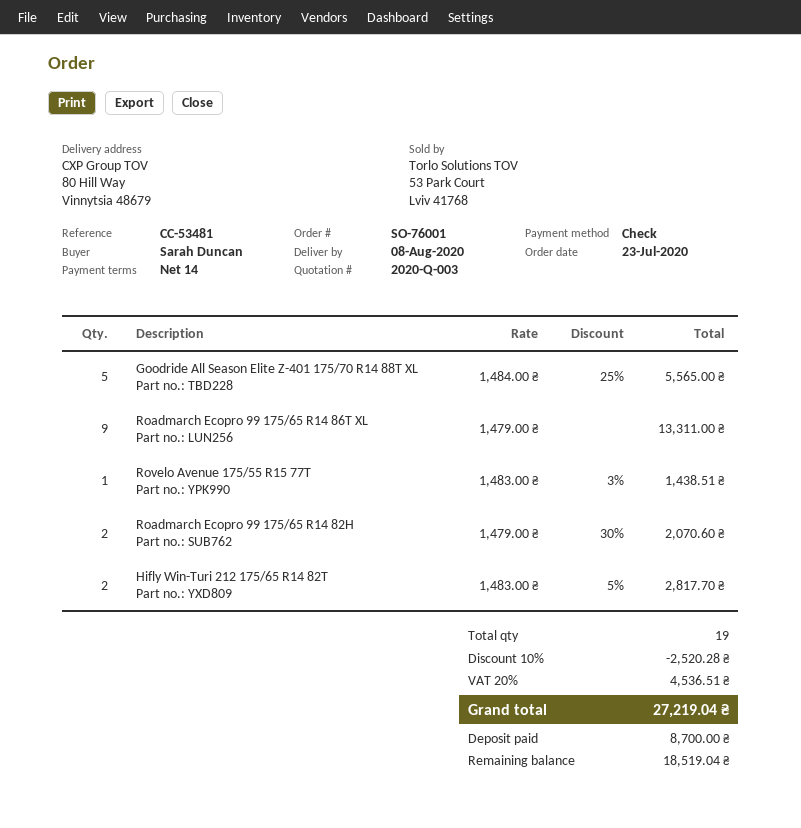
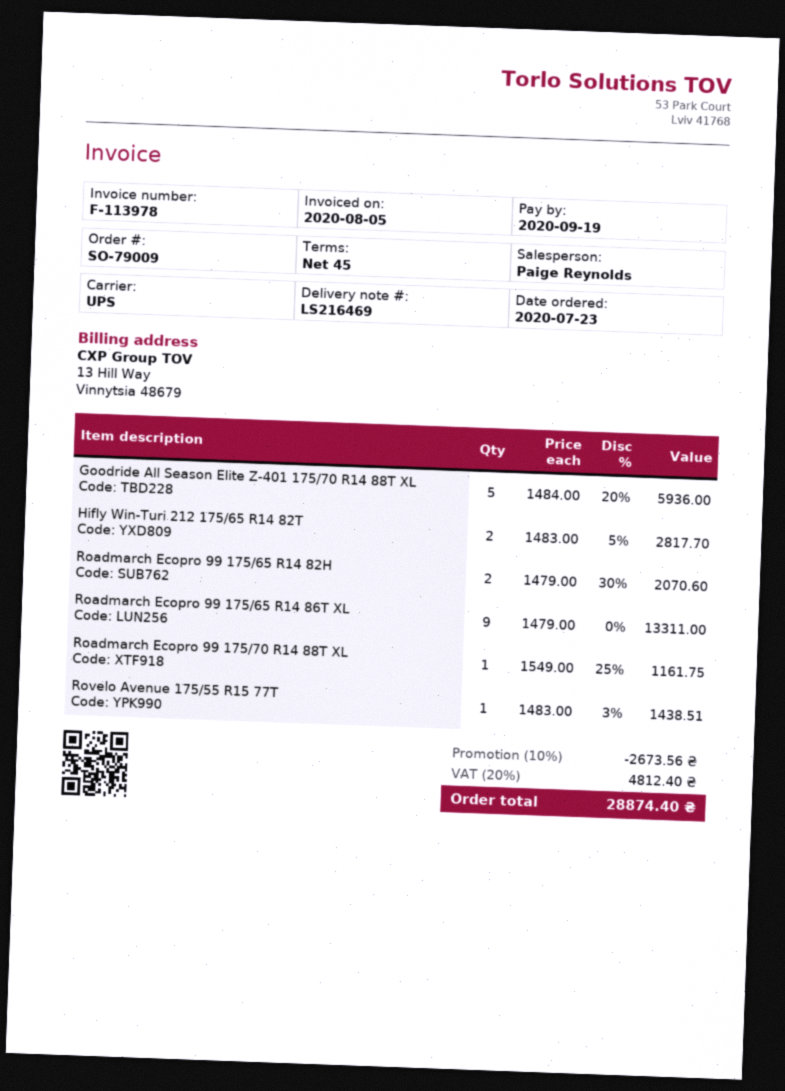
order number: SO-76001 -> SO-79009
payment terms: 14 days -> 45 days
Goodride All Season Elite Z-401 175/70 R14 88T XL: 5 x 1484.00 - 25% = 5565.00 -> 5 x 1484.00 - 20% = 5936.00
Roadmarch Ecopro 99 175/70 R14 88T XL: none -> 1 x 1549.00 - 25% = 1161.75
discount: 10% = 2520.28 -> 10% = 2673.56
tax: 20% = 4536.51 -> 20% = 4812.40
total: 27219.04 -> 28874.40

